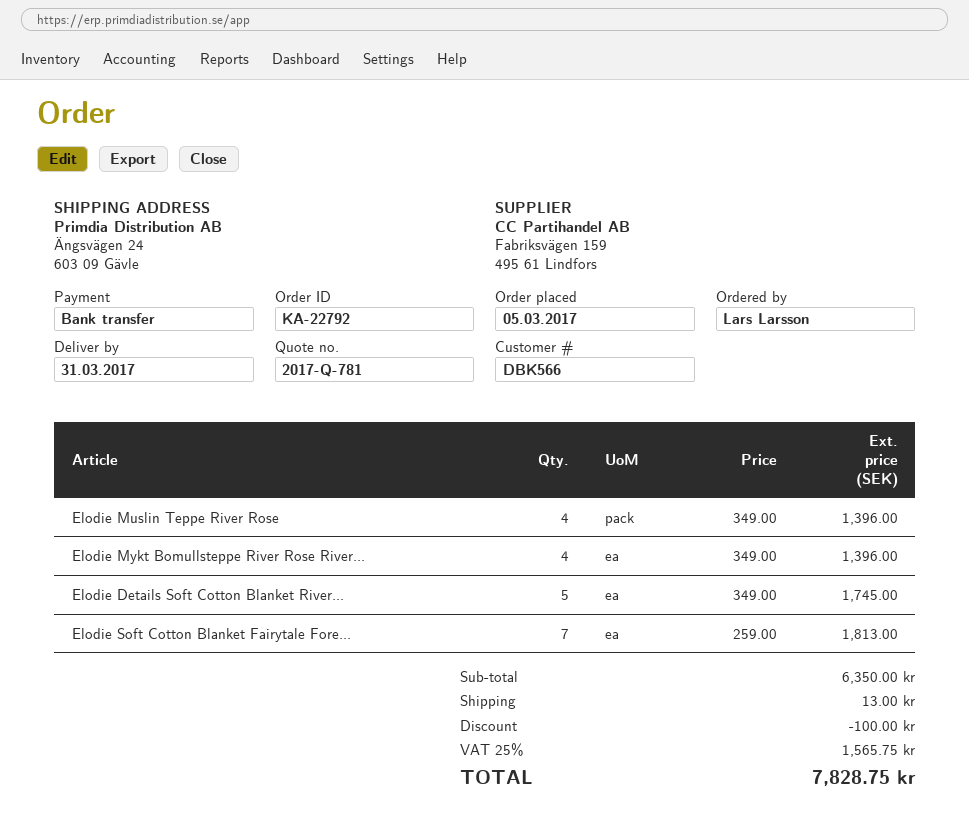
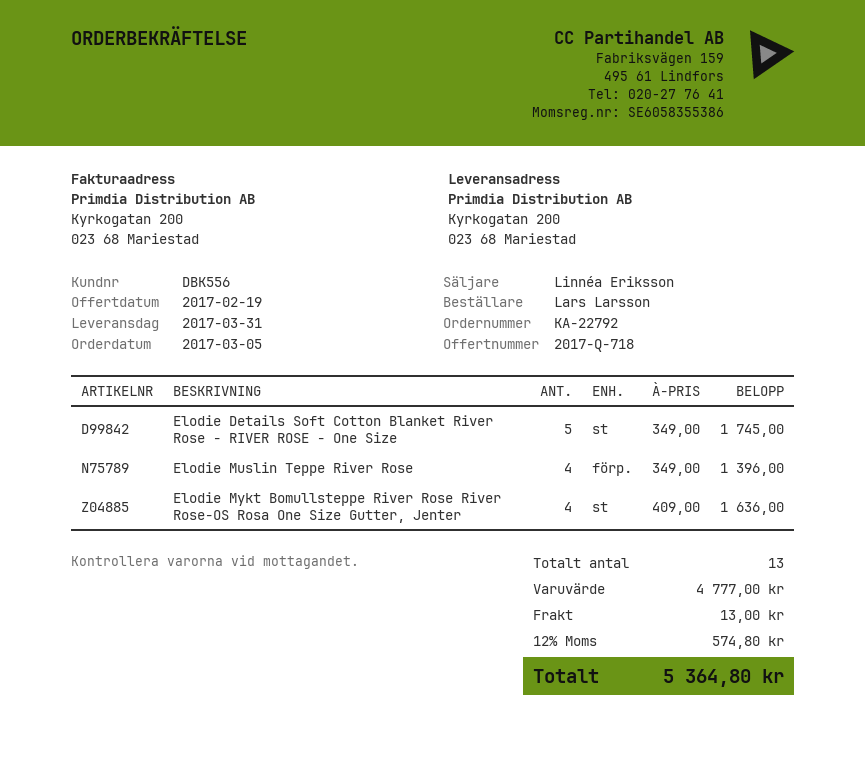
quote number: 2017-Q-781 -> 2017-Q-718
customer number: DBK566 -> DBK556
ship to: Ängsvägen 24, 603 09 Gävle -> Kyrkogatan 200, 023 68 Mariestad
Elodie Mykt Bomullsteppe River Rose River...: 4 x 349.00 = 1396.00 -> 4 x 409.00 = 1636.00
Elodie Soft Cotton Blanket Fairytale Fore...: 7 x 259.00 = 1813.00 -> none
subtotal: 6350.00 -> 4777.00
discount: 100.00 -> none
tax: 25% = 1565.75 -> 12% = 574.80
total: 7828.75 -> 5364.80

